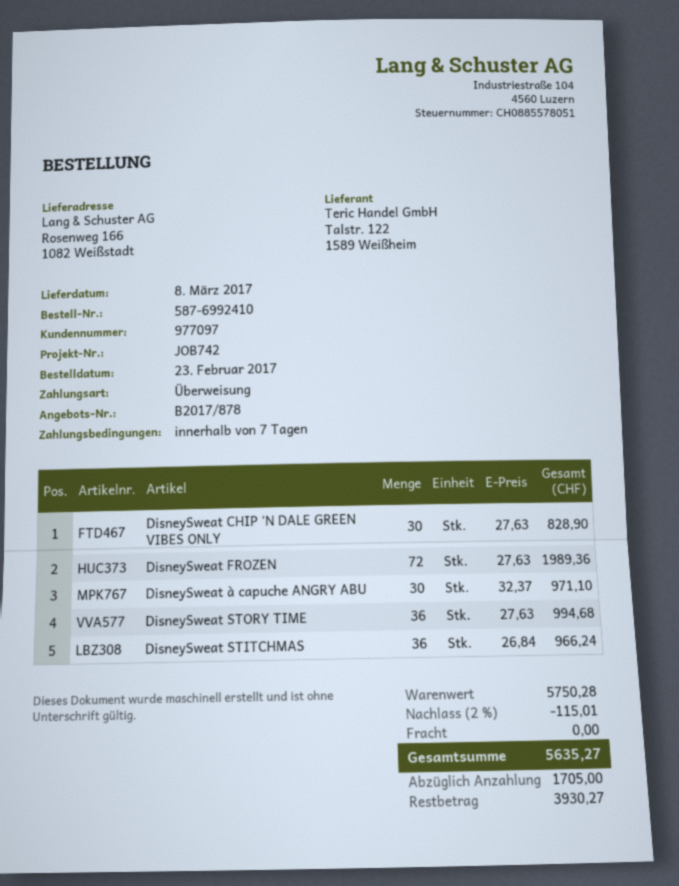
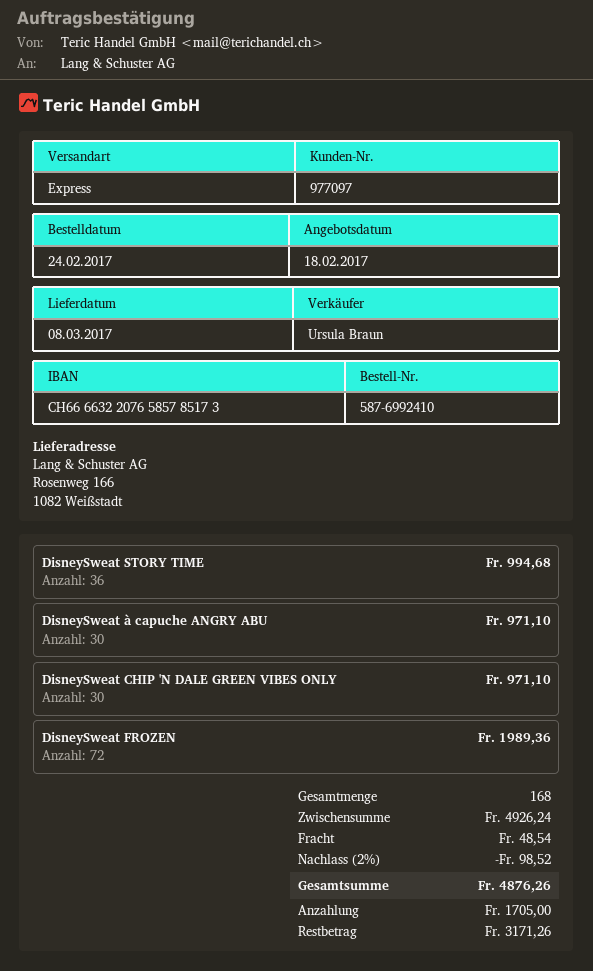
order date: 2017-02-23 -> 2017-02-24
DisneySweat CHIP 'N DALE GREEN VIBES ONLY: 30 for 828.90 -> 30 for 971.10
DisneySweat STITCHMAS: 36 for 966.24 -> none
subtotal: 5750.28 -> 4926.24
discount: 2% = 115.01 -> 2% = 98.52
shipping: 0.00 -> 48.54
total: 5635.27 -> 4876.26
balance: 3930.27 -> 3171.26

